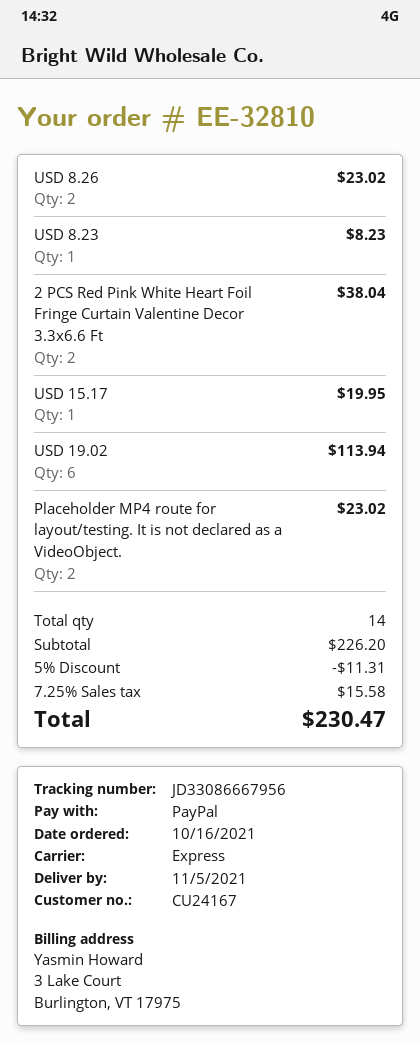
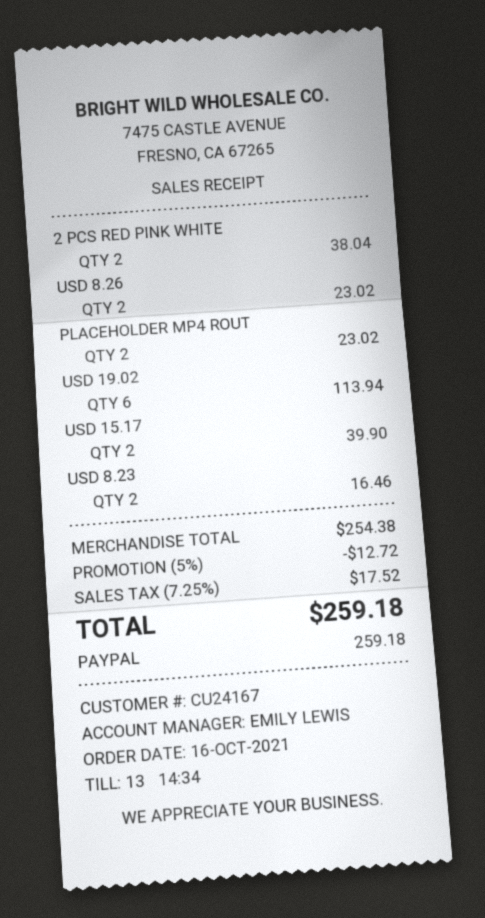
USD 8.23: 1 for 8.23 -> 2 for 16.46
USD 15.17: 1 for 19.95 -> 2 for 39.90
subtotal: 226.20 -> 254.38
discount: 5% = 11.31 -> 5% = 12.72
tax: 7.25% = 15.58 -> 7.25% = 17.52
total: 230.47 -> 259.18

